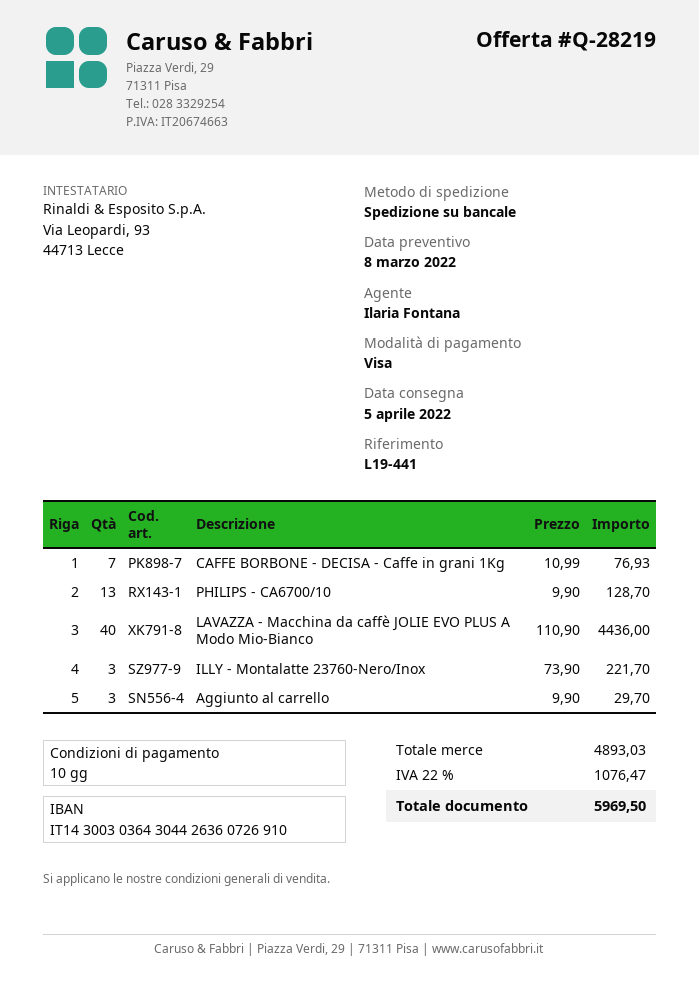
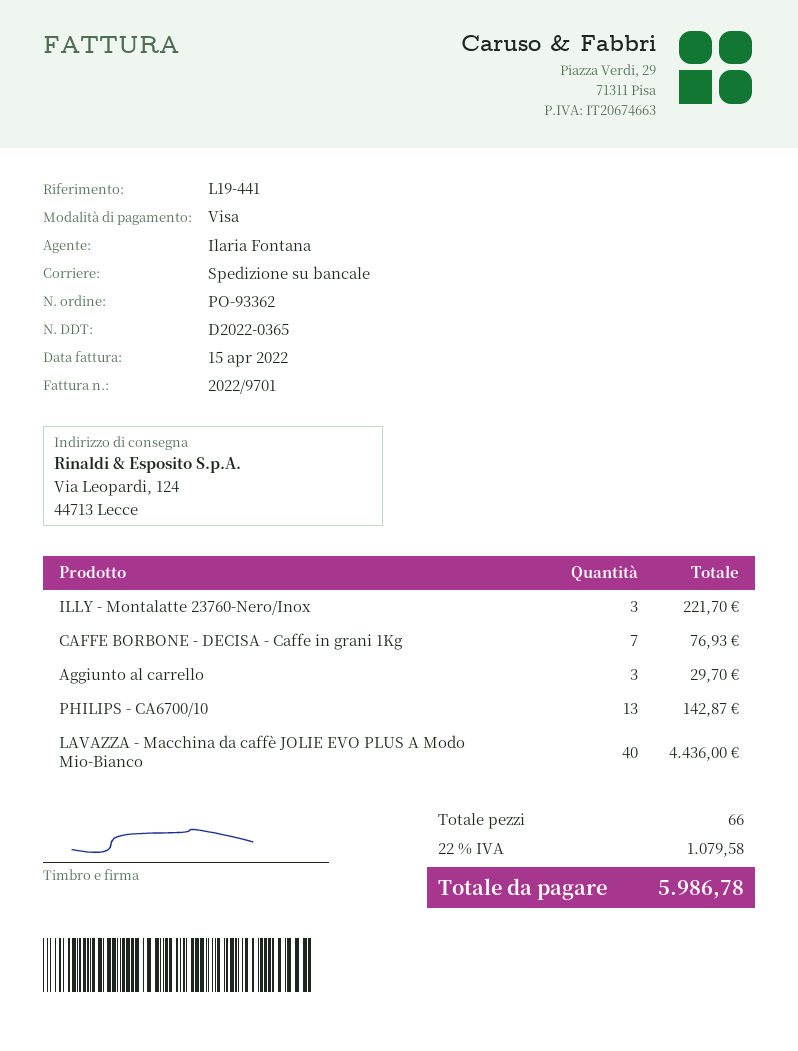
PHILIPS - CA6700/10: 13 for 128.70 -> 13 for 142.87
tax: 22% = 1076.47 -> 22% = 1079.58
total: 5969.50 -> 5986.78

